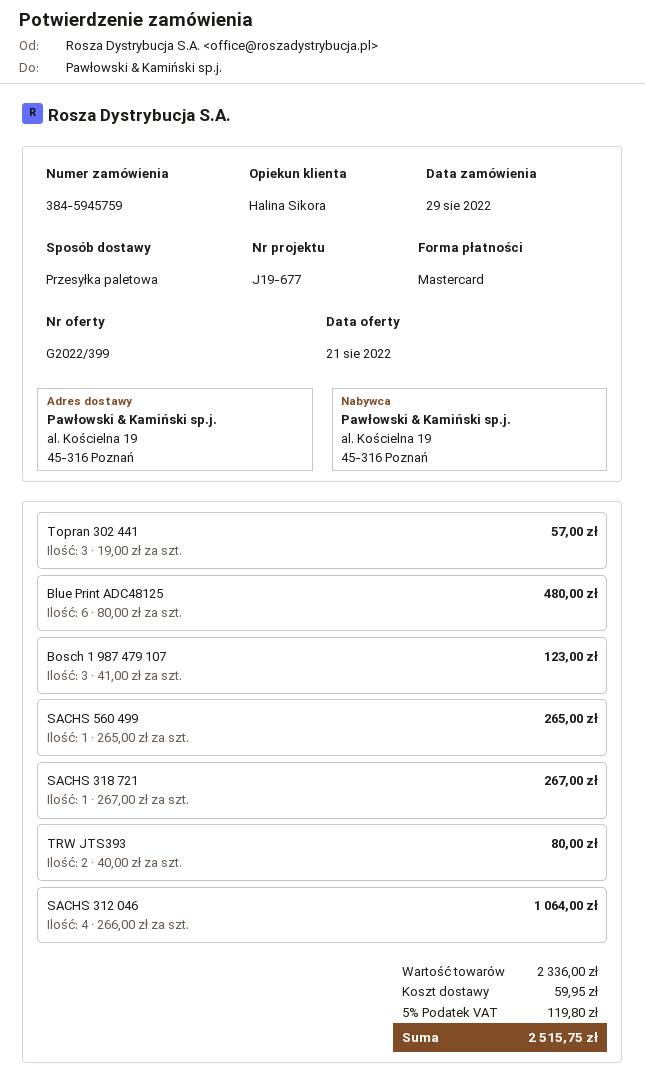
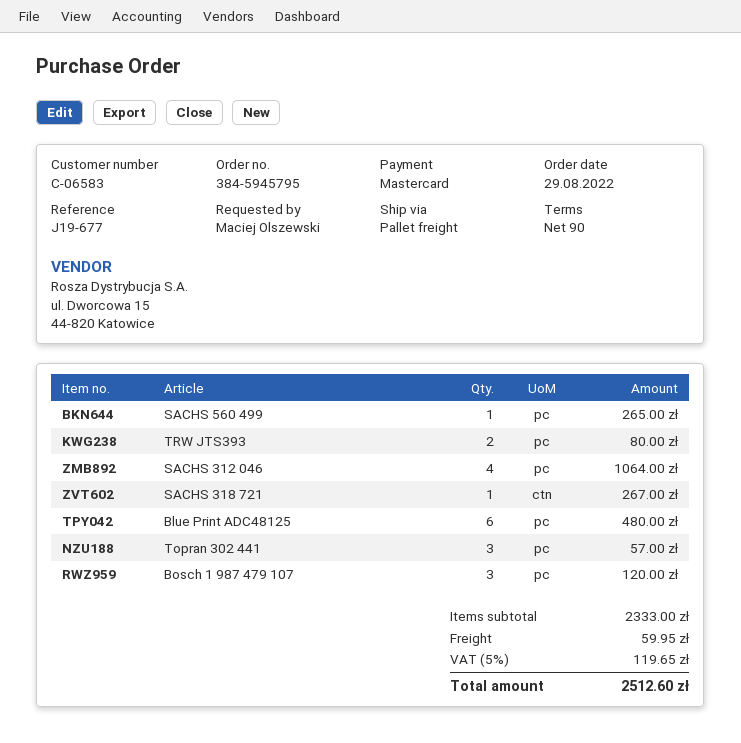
order number: 384-5945759 -> 384-5945795
Bosch 1 987 479 107: 3 for 123.00 -> 3 for 120.00
subtotal: 2336.00 -> 2333.00
tax: 5% = 119.80 -> 5% = 119.65
total: 2515.75 -> 2512.60

